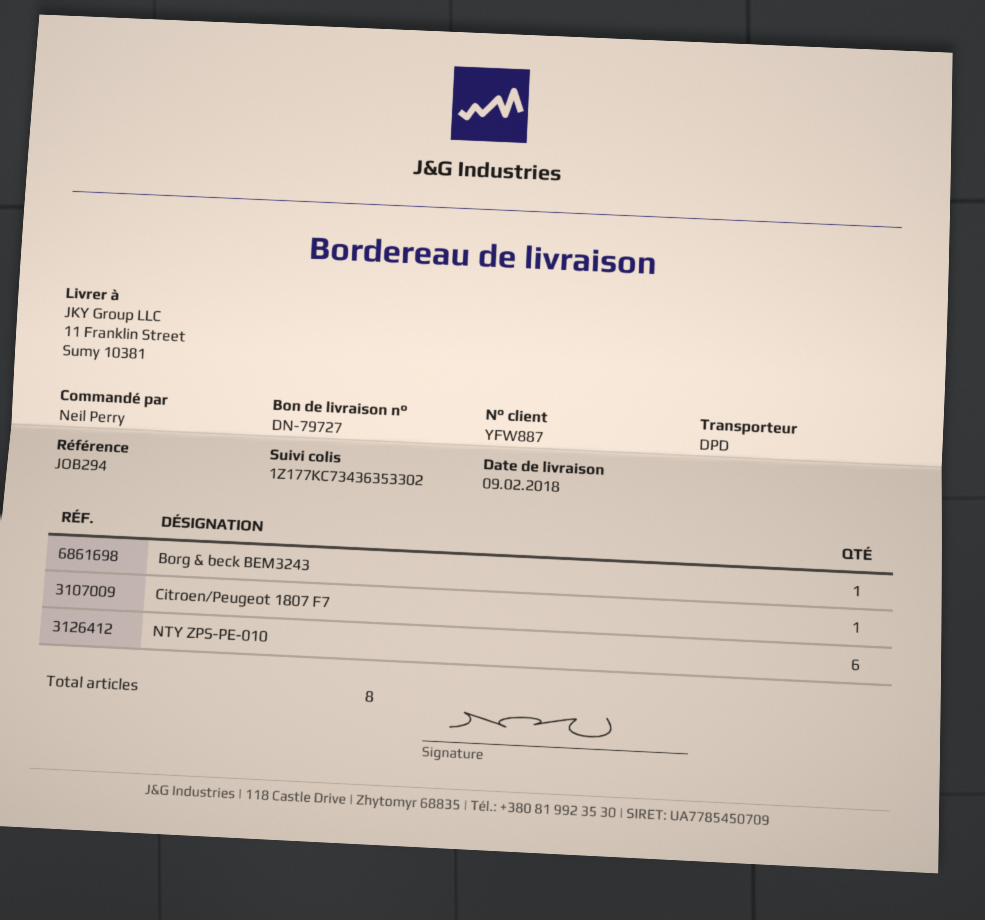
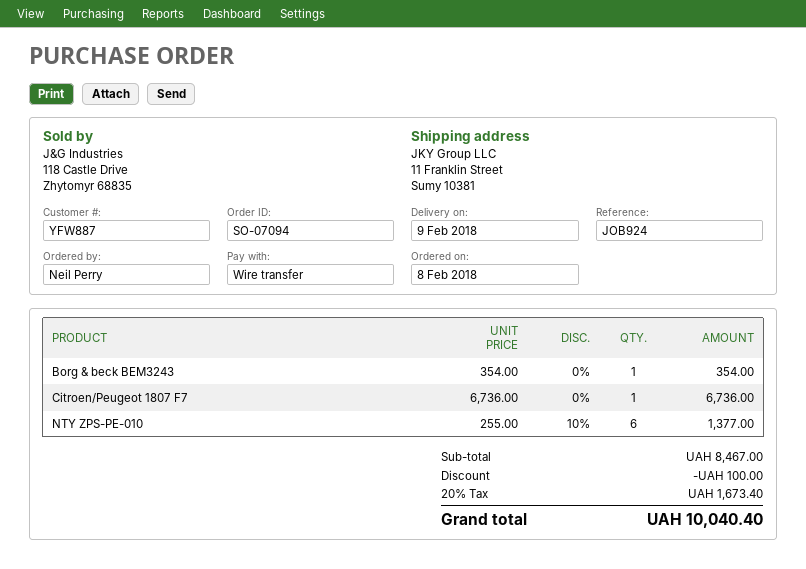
reference: JOB294 -> JOB924

